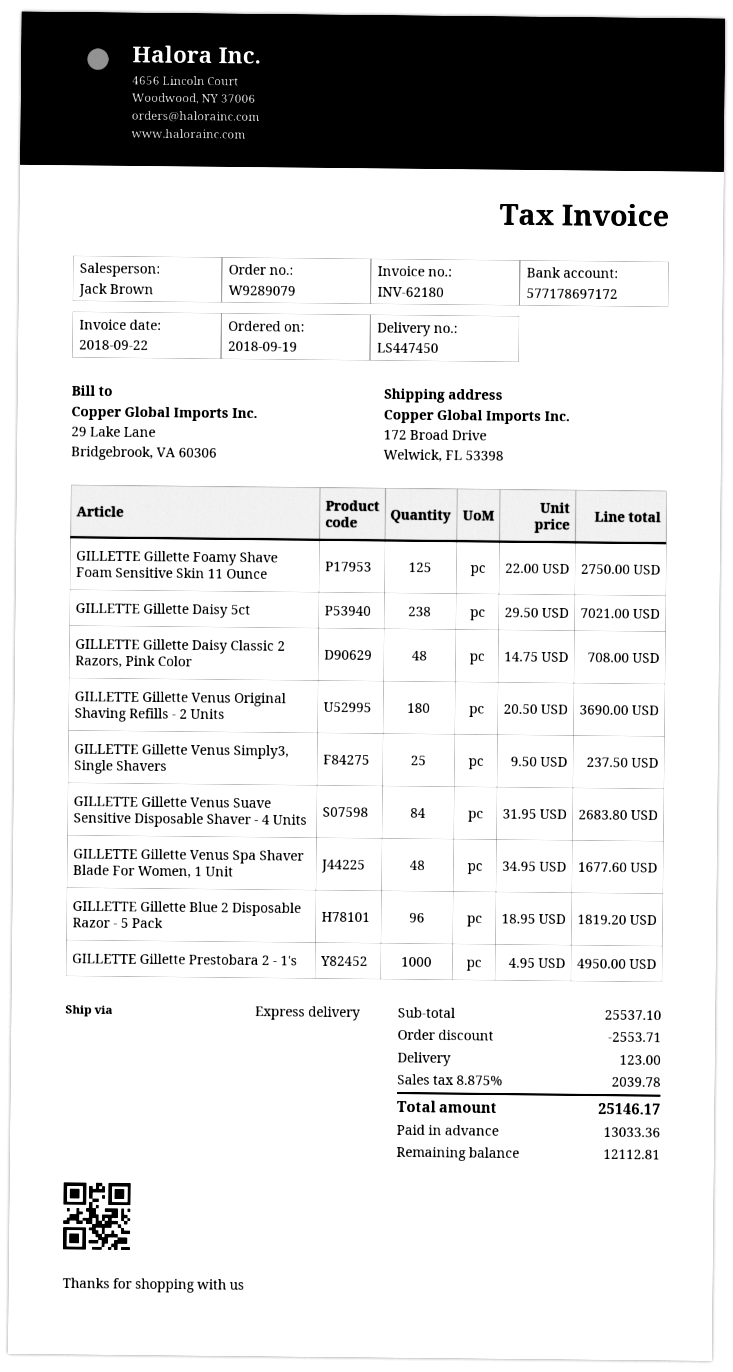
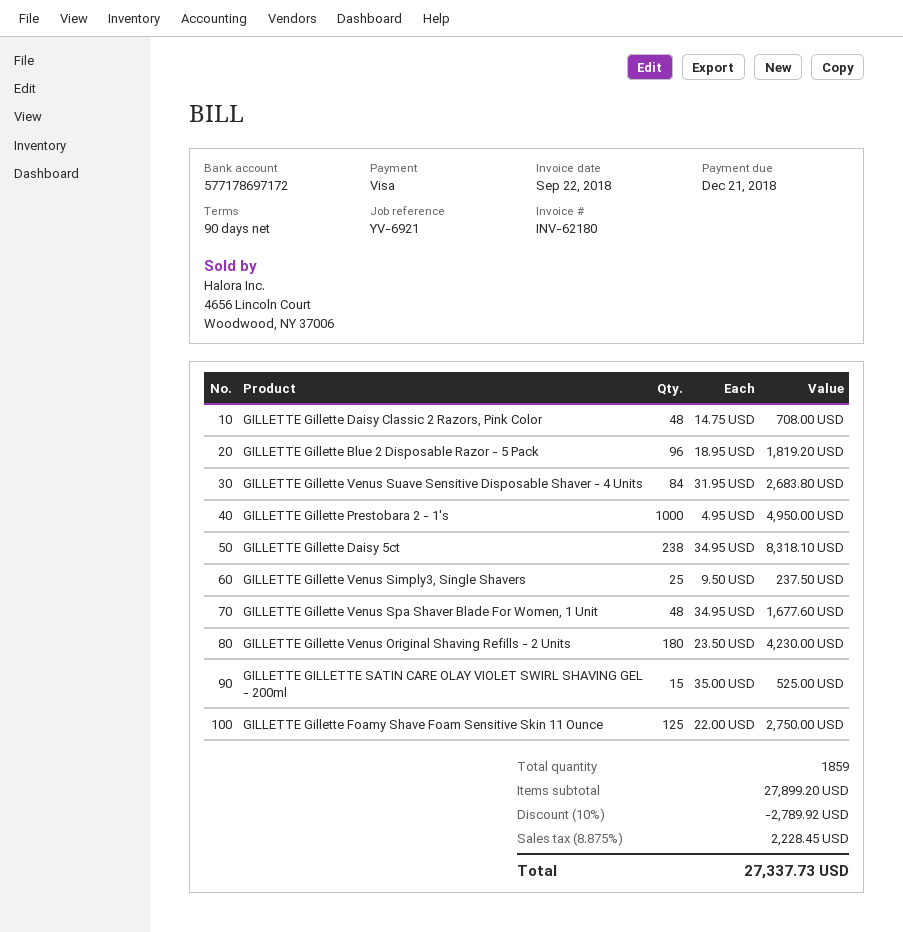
GILLETTE Gillette Daisy 5ct: 238 x 29.50 = 7021.00 -> 238 x 34.95 = 8318.10
GILLETTE Gillette Venus Original Shaving Refills - 2 Units: 180 x 20.50 = 3690.00 -> 180 x 23.50 = 4230.00
GILLETTE GILLETTE SATIN CARE OLAY VIOLET SWIRL SHAVING GEL - 200ml: none -> 15 x 35.00 = 525.00
subtotal: 25537.10 -> 27899.20
discount: 2553.71 -> 2789.92
shipping: 123.00 -> none
tax: 8.875% = 2039.78 -> 8.875% = 2228.45
total: 25146.17 -> 27337.73

